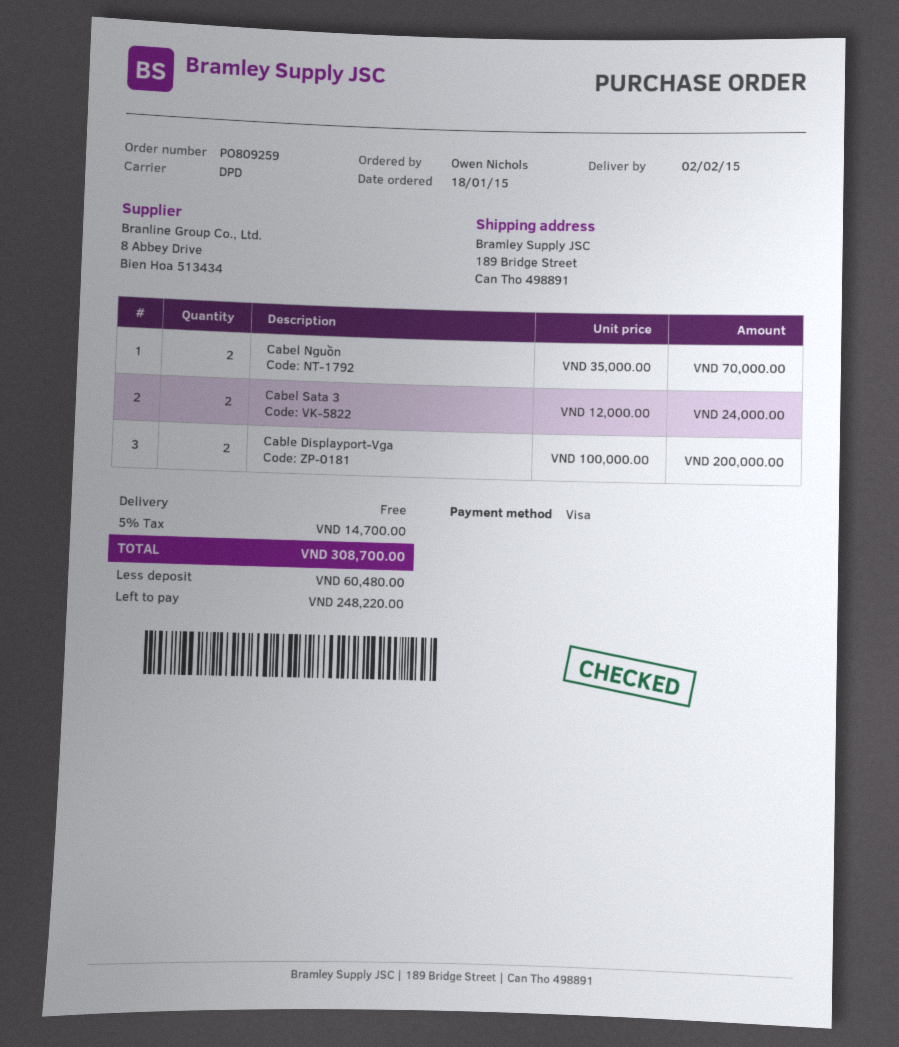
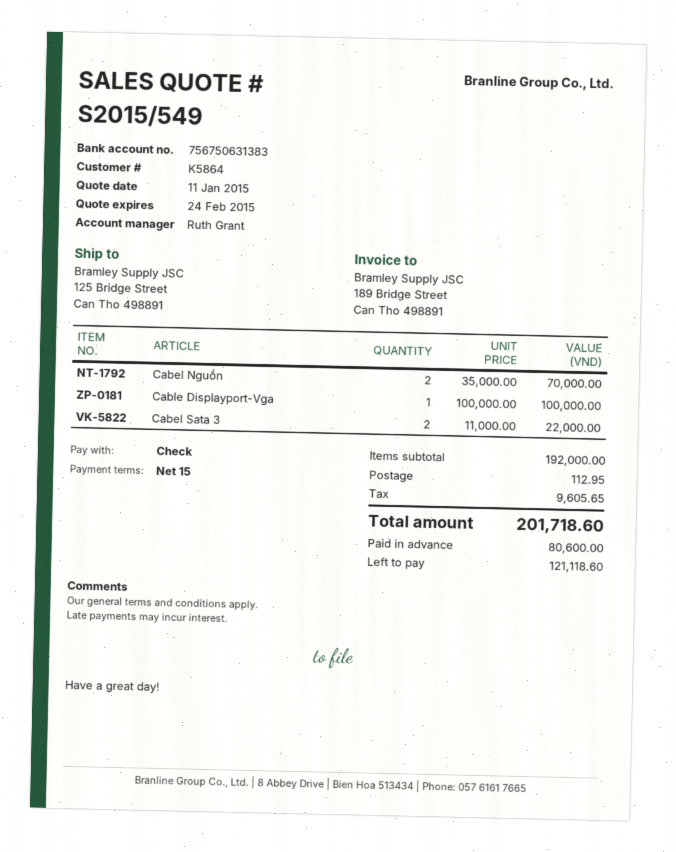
payment method: Visa -> cheque
ship to: 189 Bridge Street, Can Tho 498891 -> 125 Bridge Street, Can Tho 498891
Cabel Sata 3: 2 x 12000.00 = 24000.00 -> 2 x 11000.00 = 22000.00
Cable Displayport-Vga: 2 x 100000.00 = 200000.00 -> 1 x 100000.00 = 100000.00
shipping: 0.00 -> 112.95
tax: 14700.00 -> 9605.65
total: 308700.00 -> 201718.60
deposit: 60480.00 -> 80600.00
balance: 248220.00 -> 121118.60

